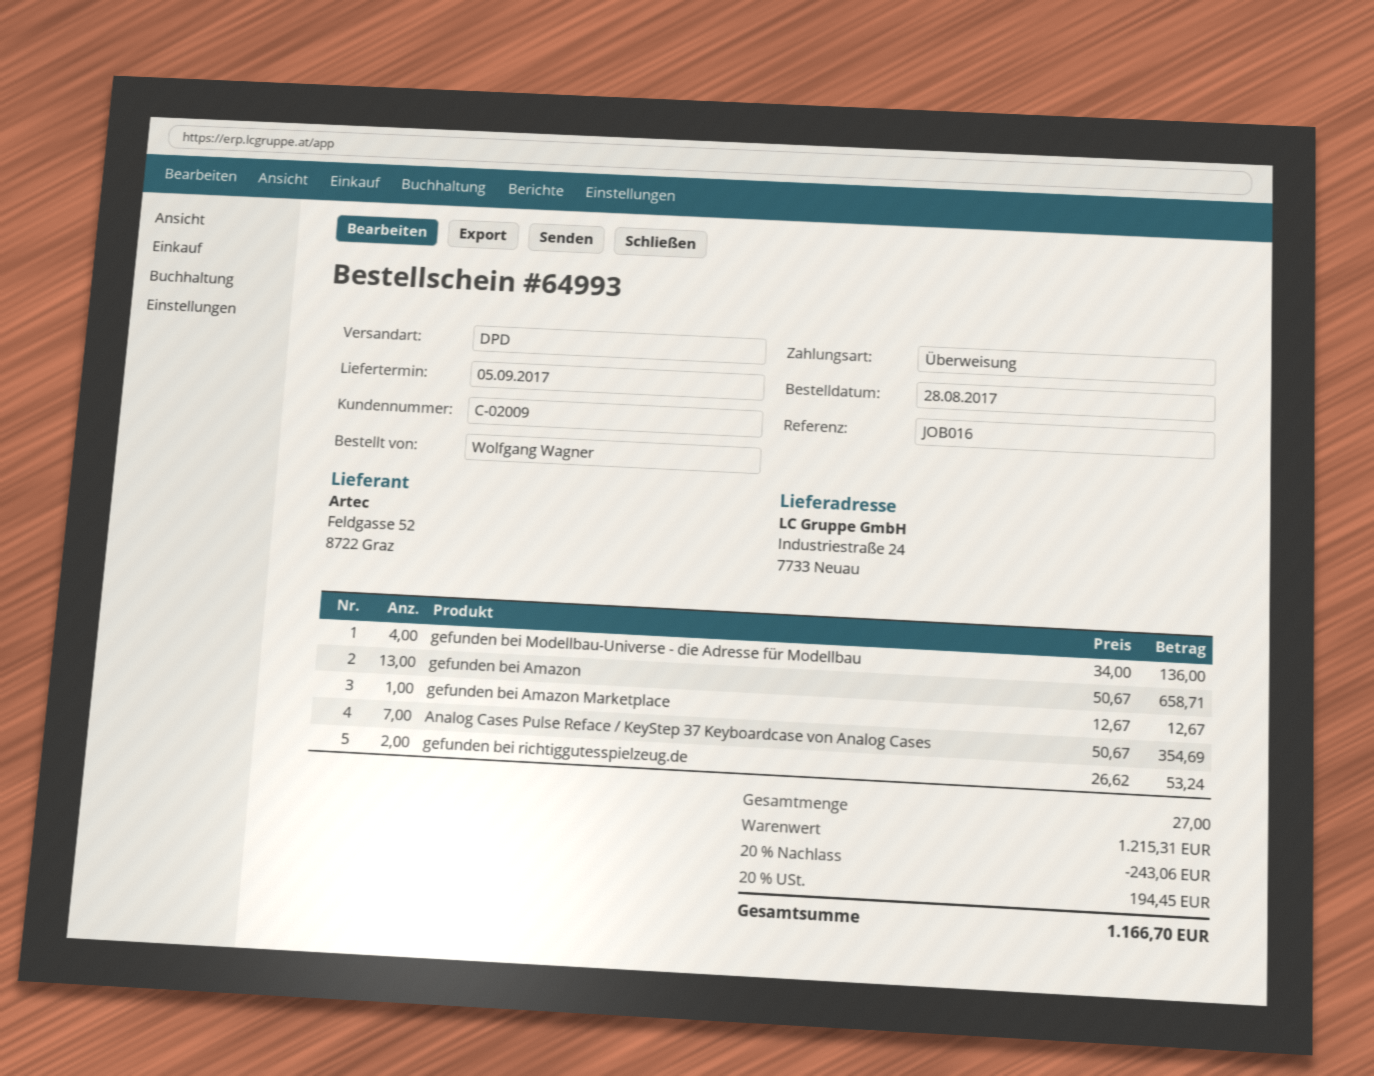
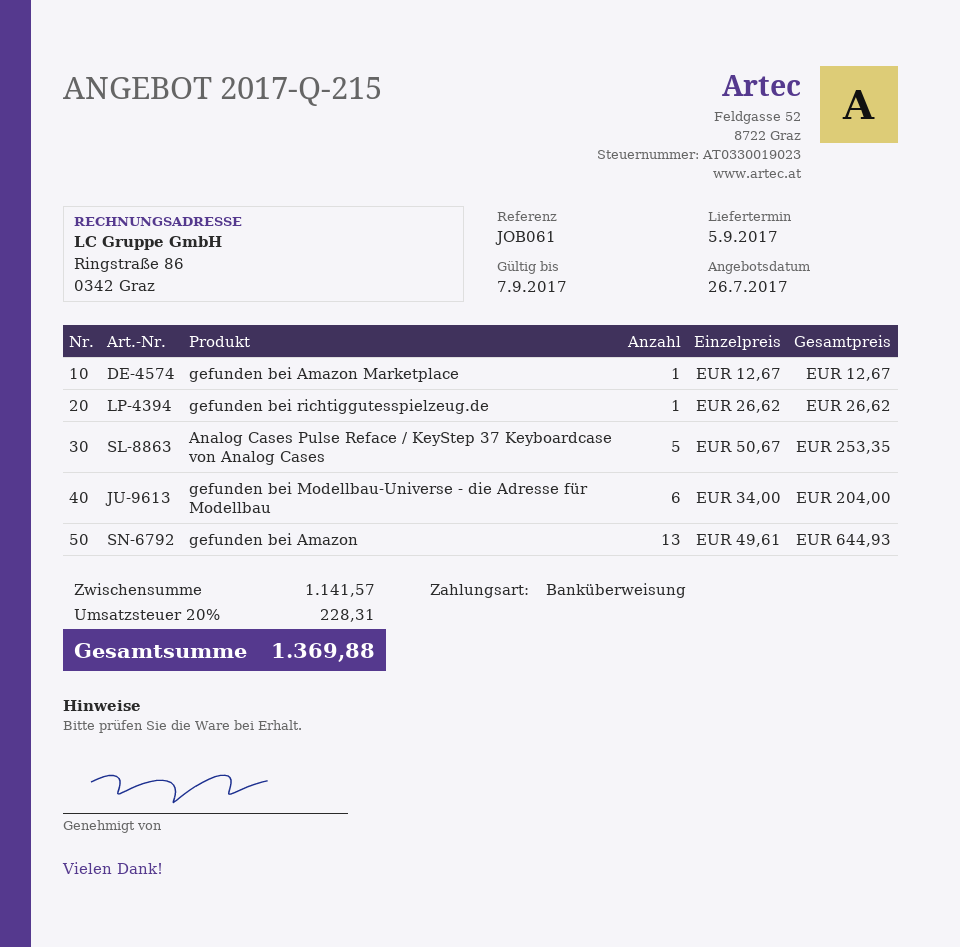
reference: JOB016 -> JOB061
gefunden bei Modellbau-Universe - die Adresse für Modellbau: 4 x 34.00 = 136.00 -> 6 x 34.00 = 204.00
gefunden bei Amazon: 13 x 50.67 = 658.71 -> 13 x 49.61 = 644.93
Analog Cases Pulse Reface / KeyStep 37 Keyboardcase von Analog Cases: 7 x 50.67 = 354.69 -> 5 x 50.67 = 253.35
gefunden bei richtiggutesspielzeug.de: 2 x 26.62 = 53.24 -> 1 x 26.62 = 26.62
subtotal: 1215.31 -> 1141.57
discount: 20% = 243.06 -> none
tax: 20% = 194.45 -> 20% = 228.31
total: 1166.70 -> 1369.88

